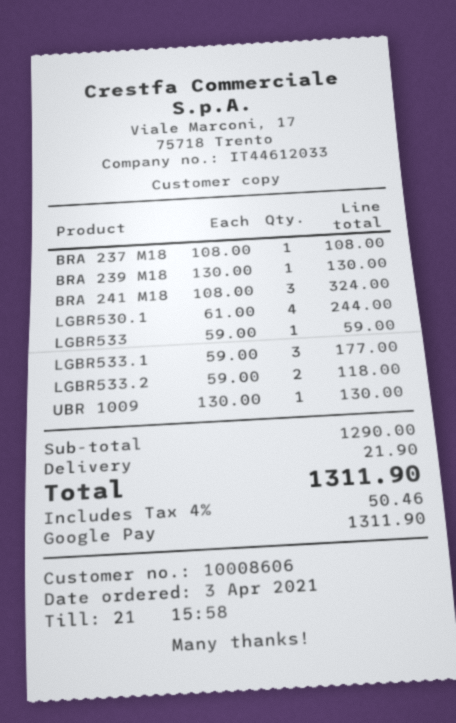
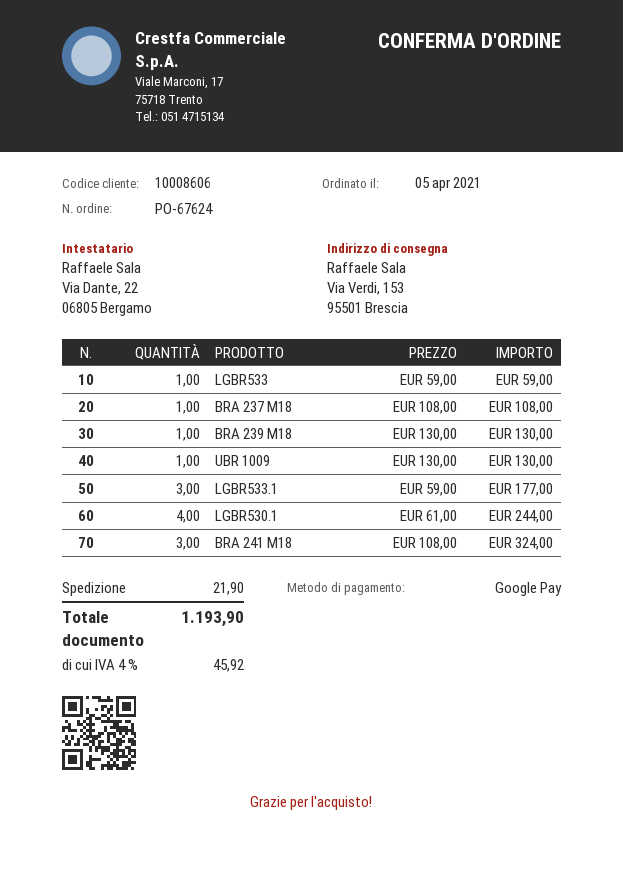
order date: 2021-04-03 -> 2021-04-05
LGBR533.2: 2 x 59.00 = 118.00 -> none
tax: 4% = 50.46 -> 4% = 45.92
total: 1311.90 -> 1193.90

